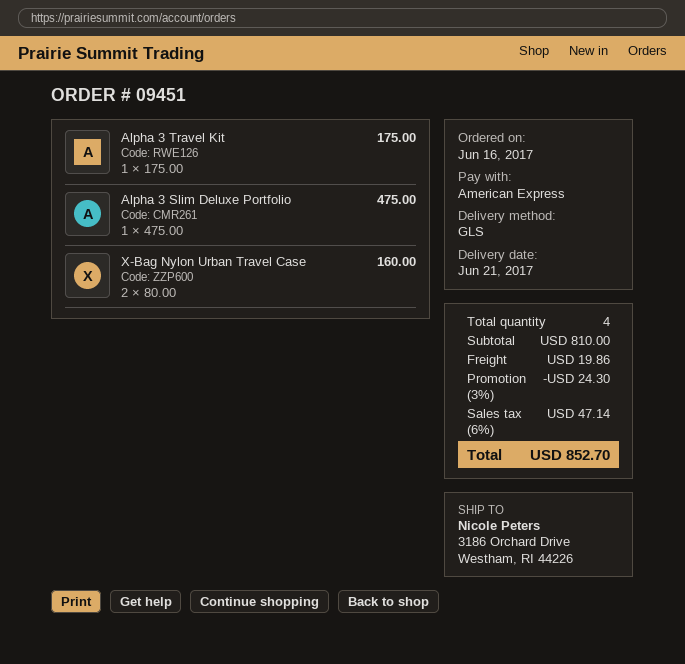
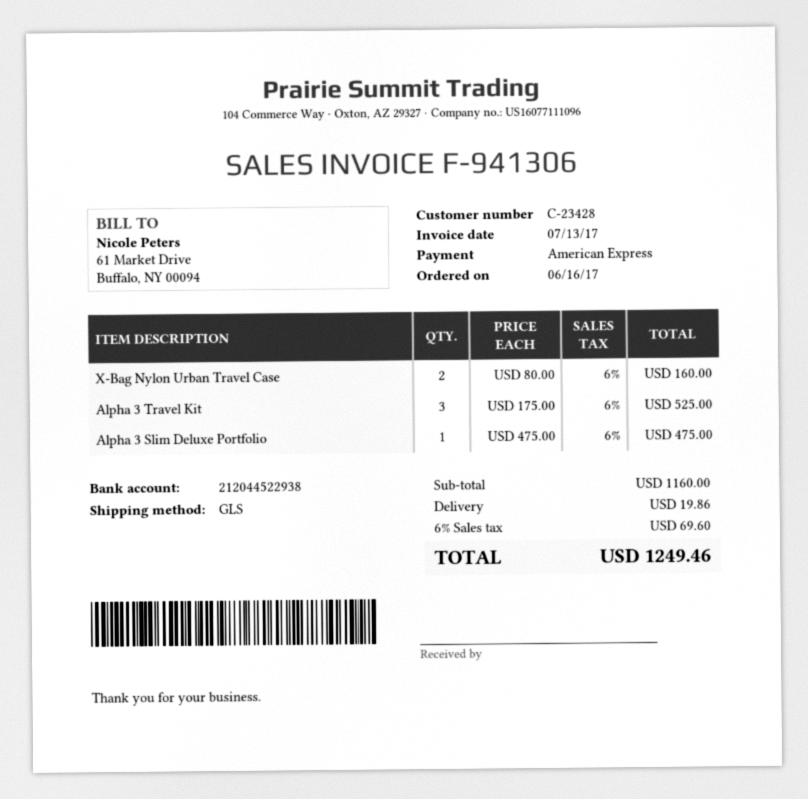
Alpha 3 Travel Kit: 1 x 175.00 = 175.00 -> 3 x 175.00 = 525.00
subtotal: 810.00 -> 1160.00
discount: 3% = 24.30 -> none
tax: 6% = 47.14 -> 6% = 69.60
total: 852.70 -> 1249.46

